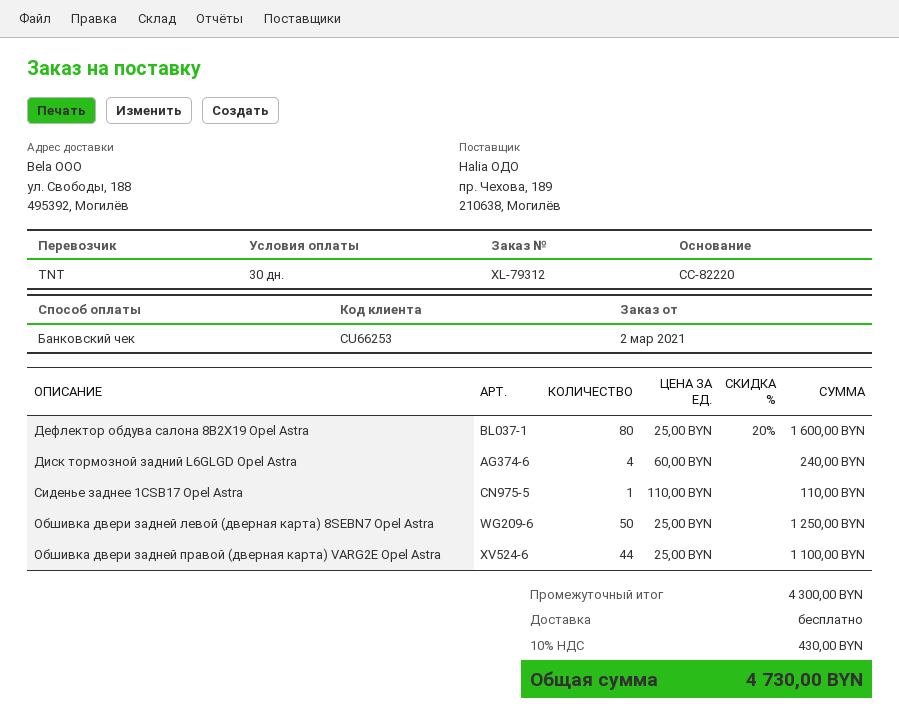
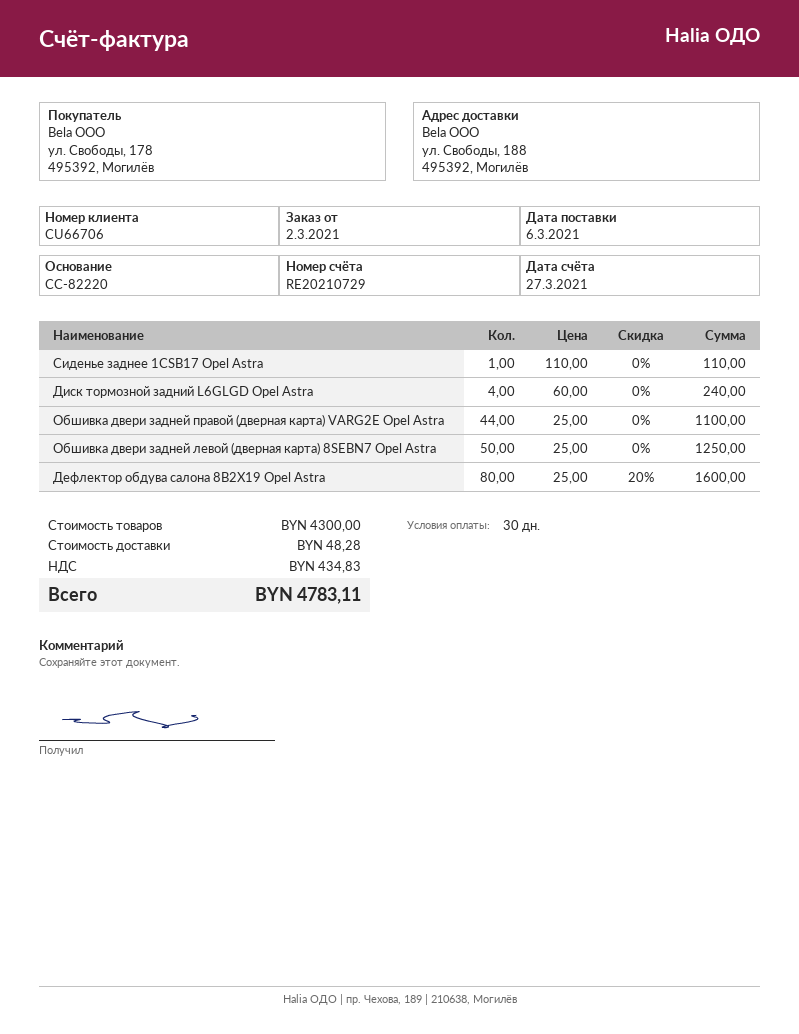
customer number: CU66253 -> CU66706
shipping: 0.00 -> 48.28
tax: 430.00 -> 434.83
total: 4730.00 -> 4783.11

